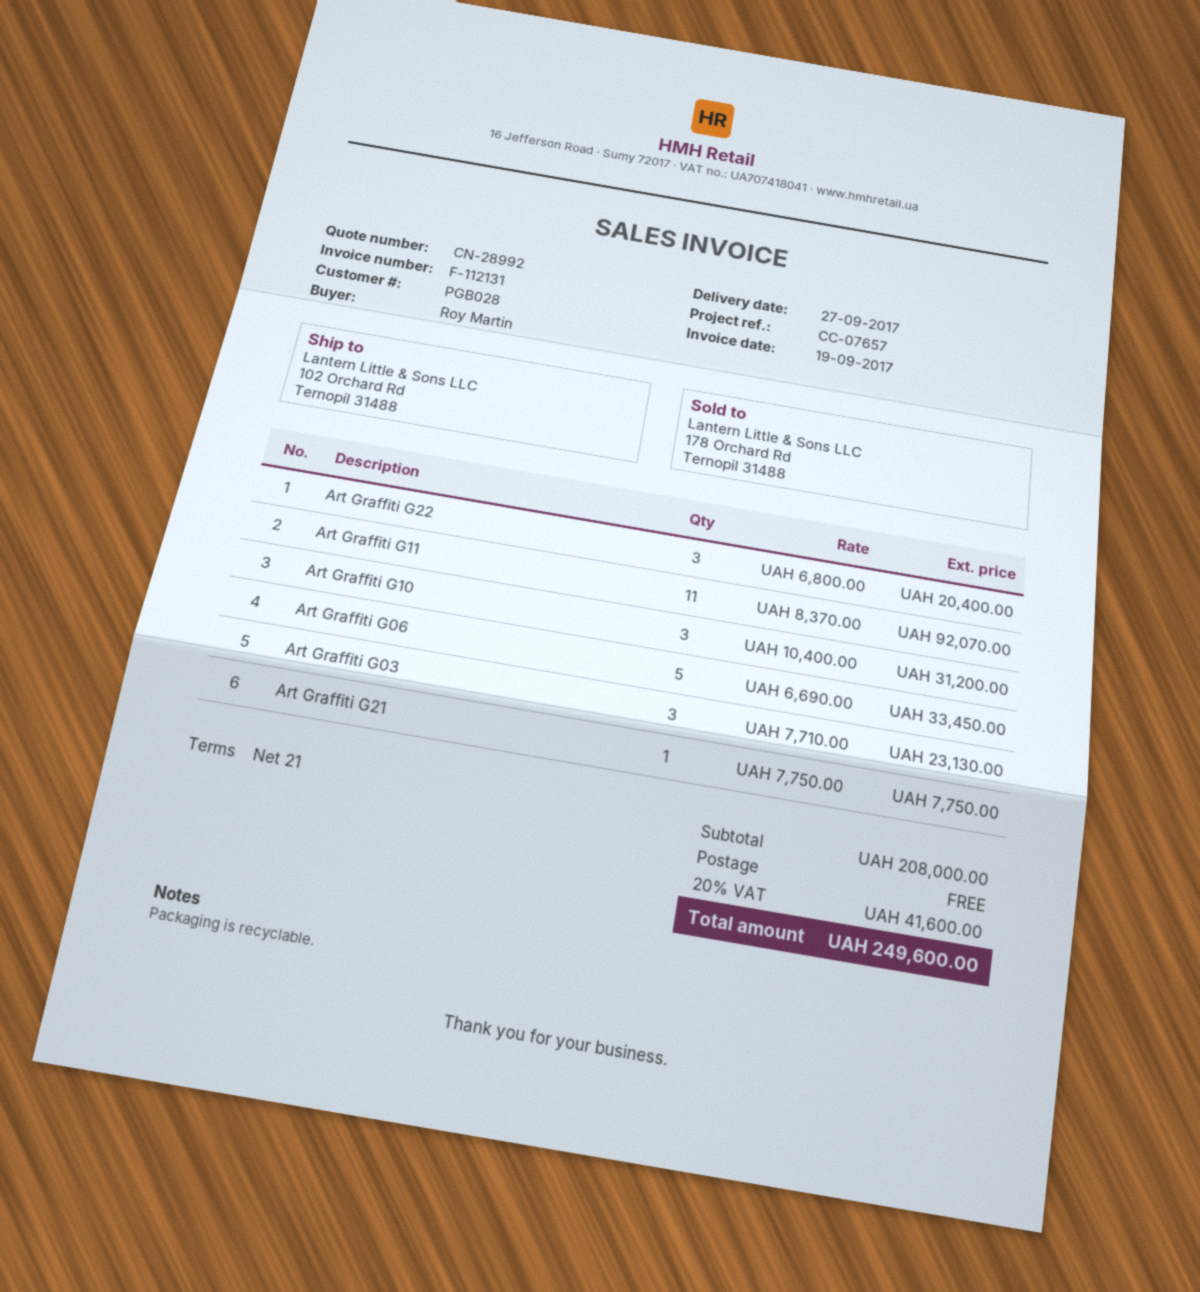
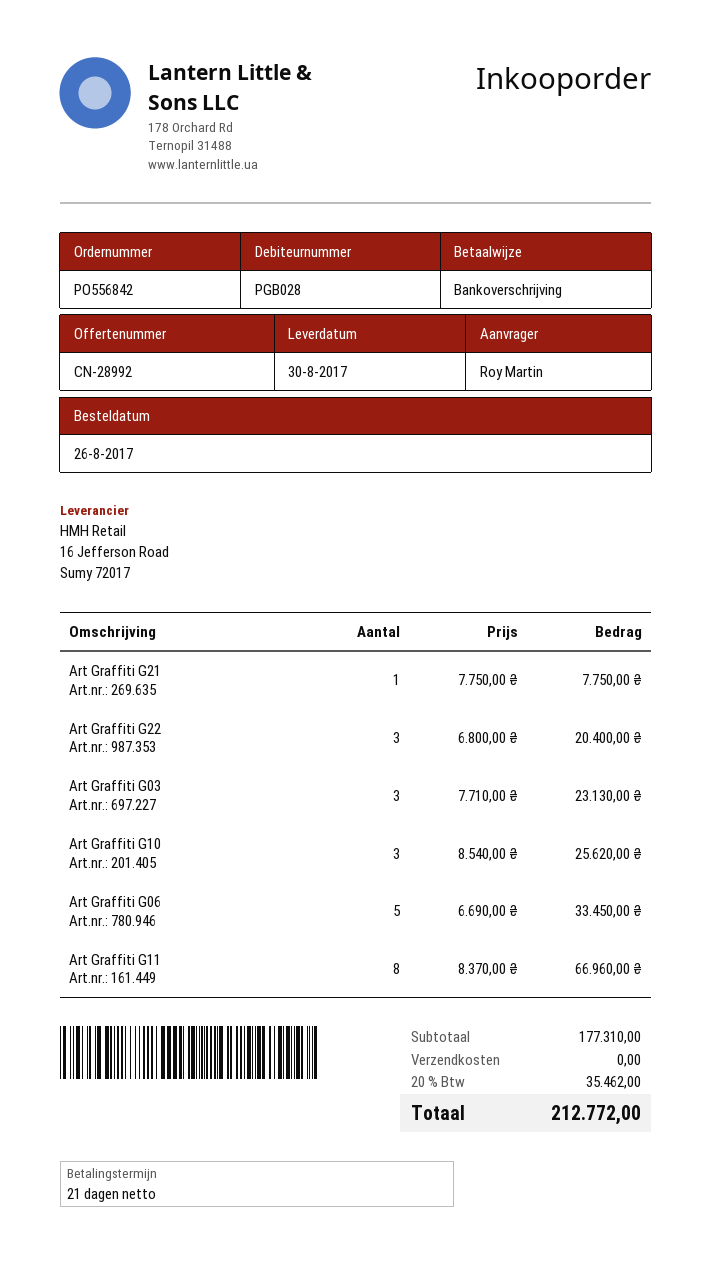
delivery date: 2017-09-27 -> 2017-08-30
Art Graffiti G11: 11 x 8370.00 = 92070.00 -> 8 x 8370.00 = 66960.00
Art Graffiti G10: 3 x 10400.00 = 31200.00 -> 3 x 8540.00 = 25620.00
subtotal: 208000.00 -> 177310.00
tax: 20% = 41600.00 -> 20% = 35462.00
total: 249600.00 -> 212772.00

